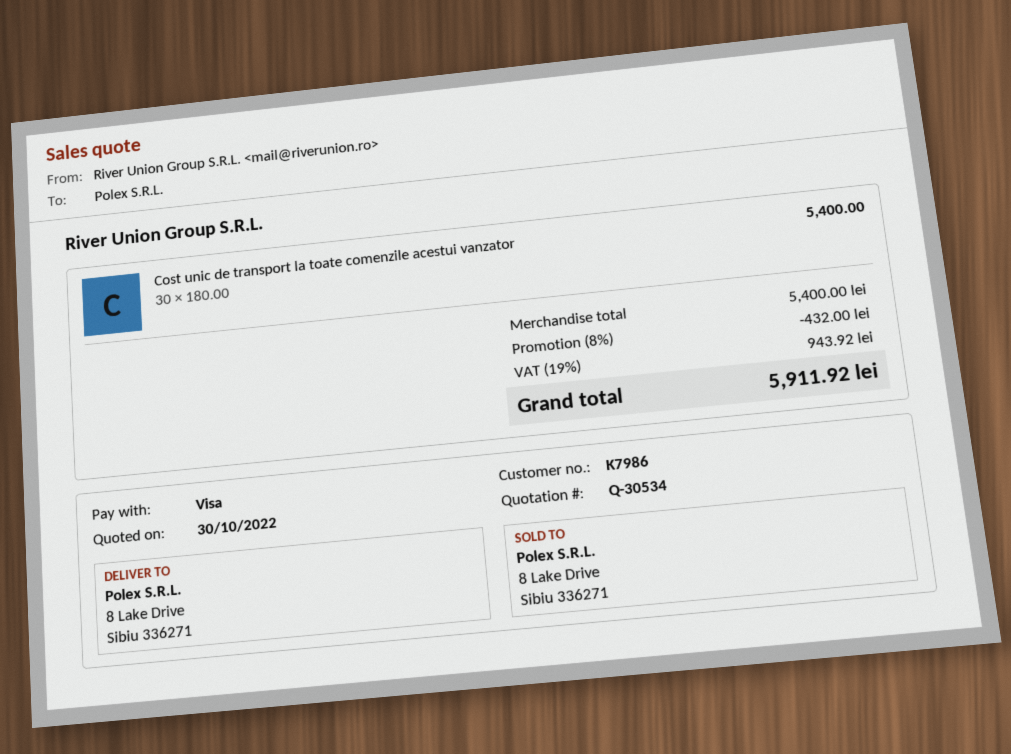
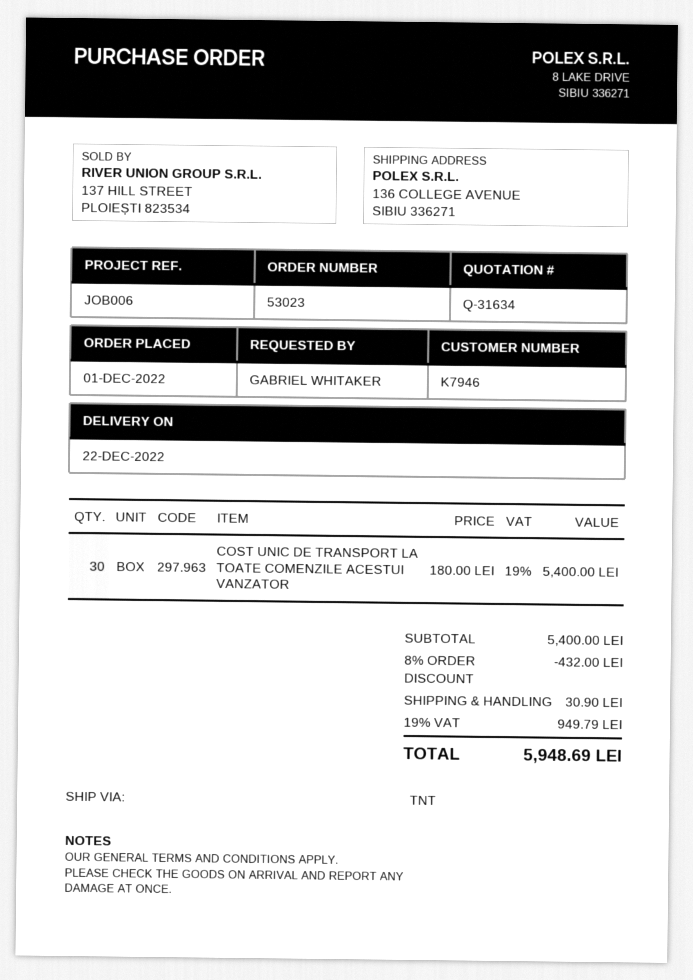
quote number: Q-30534 -> Q-31634
customer number: K7986 -> K7946
ship to: 8 Lake Drive, Sibiu 336271 -> 136 COLLEGE AVENUE, SIBIU 336271
shipping: none -> 30.90
tax: 19% = 943.92 -> 19% = 949.79
total: 5911.92 -> 5948.69

